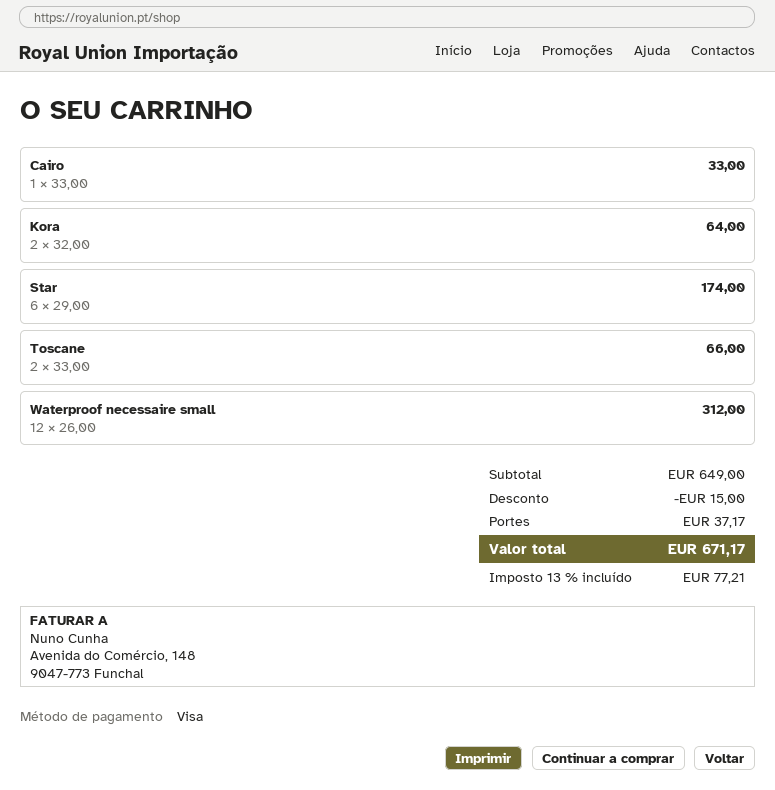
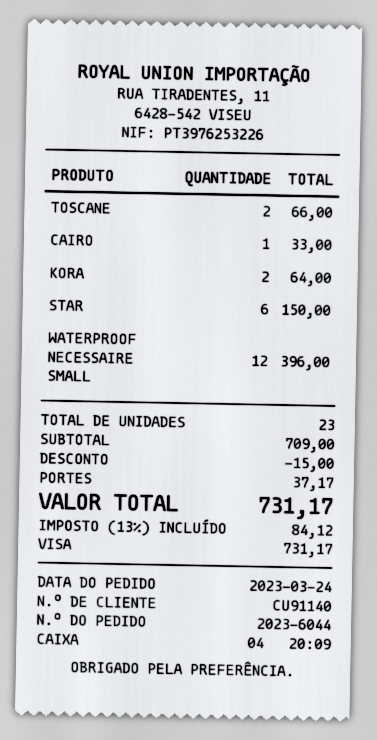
Star: 6 for 174.00 -> 6 for 150.00
Waterproof necessaire small: 12 for 312.00 -> 12 for 396.00
subtotal: 649.00 -> 709.00
tax: 13% = 77.21 -> 13% = 84.12
total: 671.17 -> 731.17

